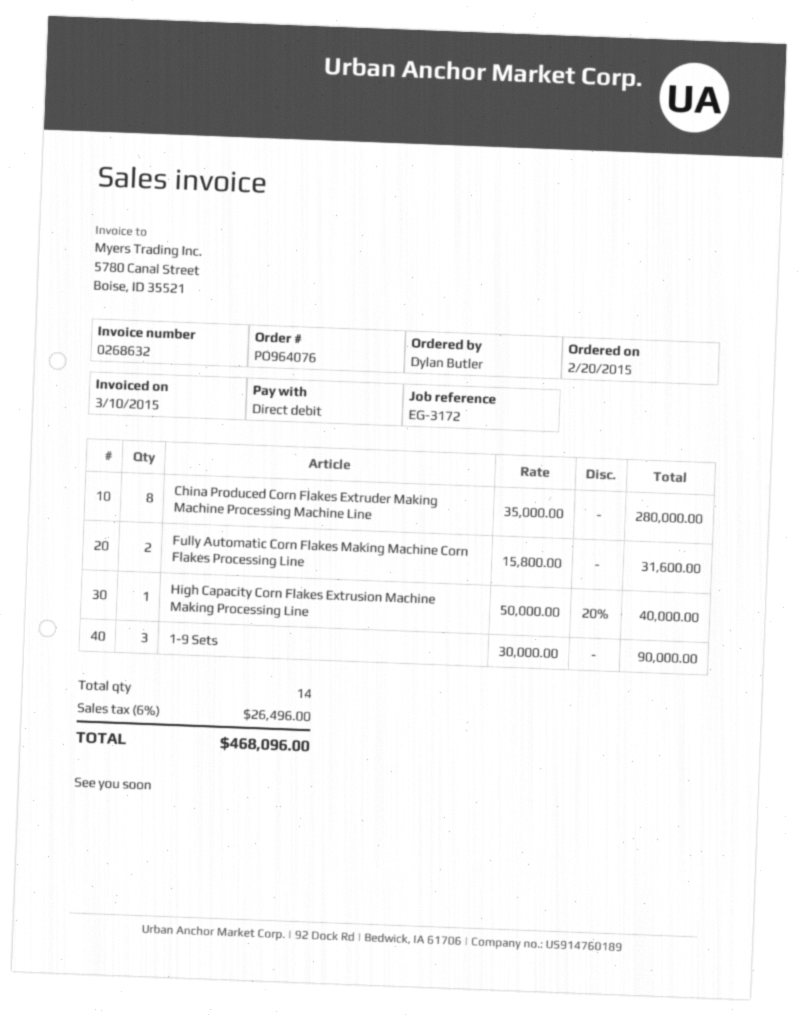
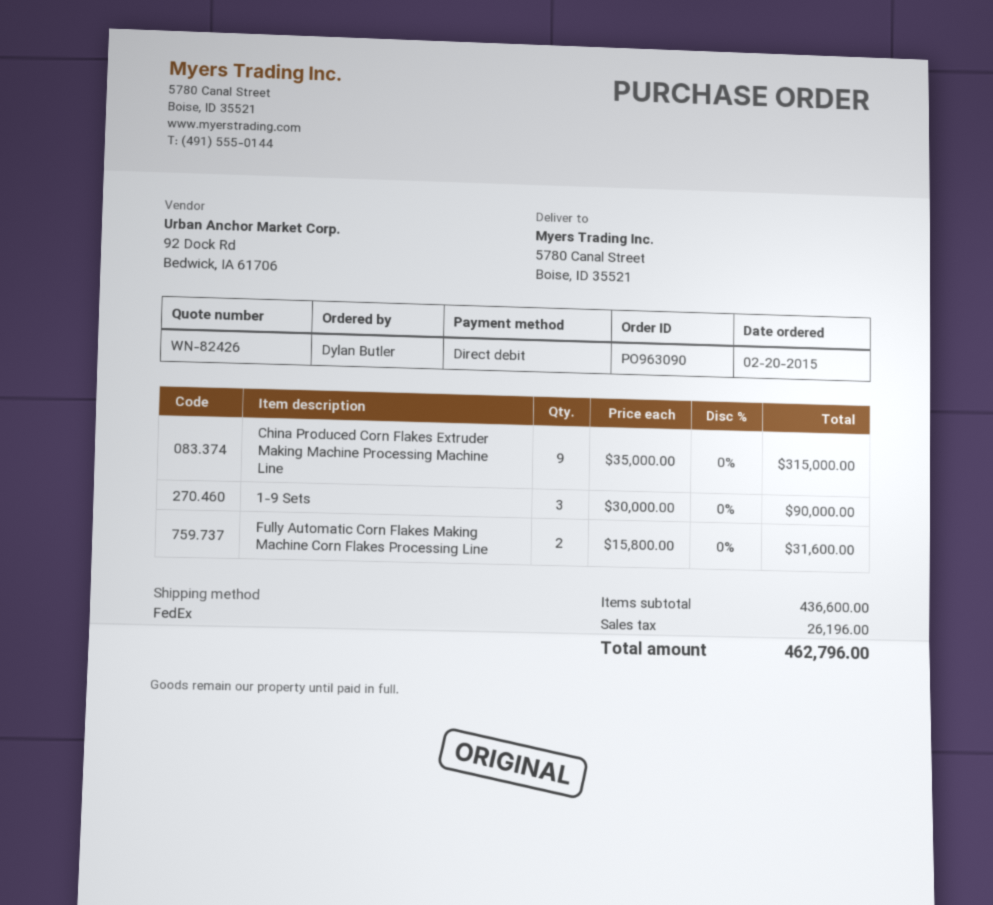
order number: PO964076 -> PO963090
China Produced Corn Flakes Extruder Making Machine Processing Machine Line: 8 x 35000.00 = 280000.00 -> 9 x 35000.00 = 315000.00
High Capacity Corn Flakes Extrusion Machine Making Processing Line: 1 x 50000.00 - 20% = 40000.00 -> none
tax: 26496.00 -> 26196.00
total: 468096.00 -> 462796.00

